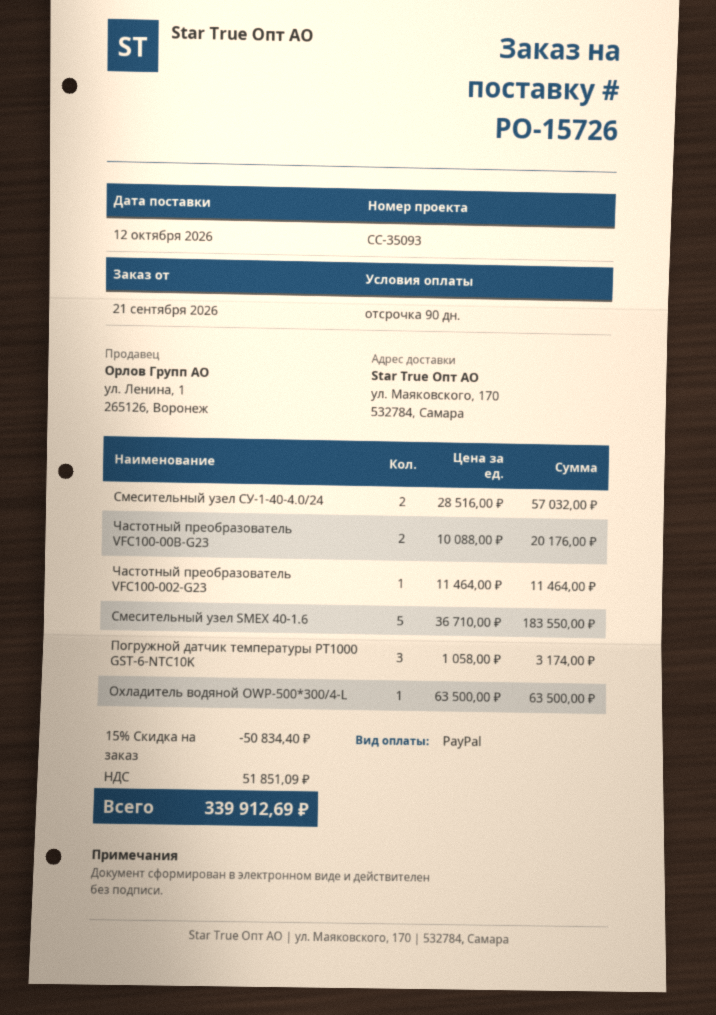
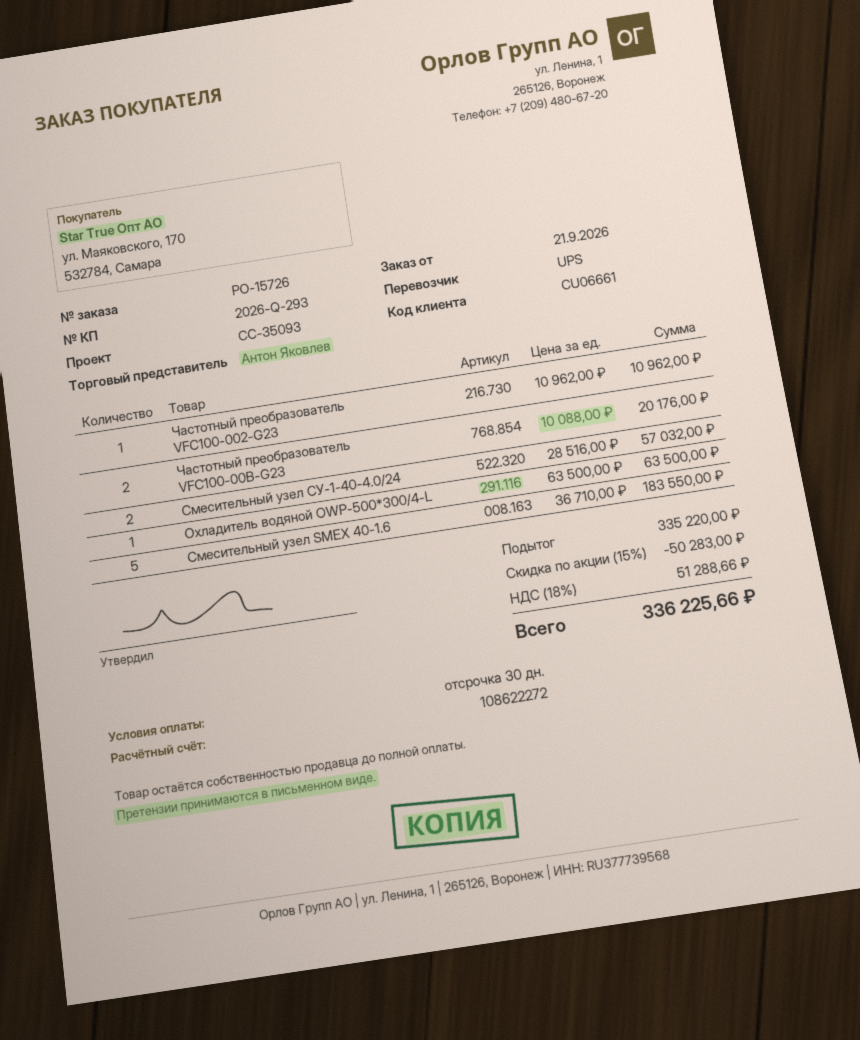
payment terms: 90 days -> 30 days
Частотный преобразователь VFC100-002-G23: 1 x 11464.00 = 11464.00 -> 1 x 10962.00 = 10962.00
Погружной датчик температуры PT1000 GST-6-NTC10K: 3 x 1058.00 = 3174.00 -> none
discount: 15% = 50834.40 -> 15% = 50283.00
tax: 51851.09 -> 51288.66
total: 339912.69 -> 336225.66

